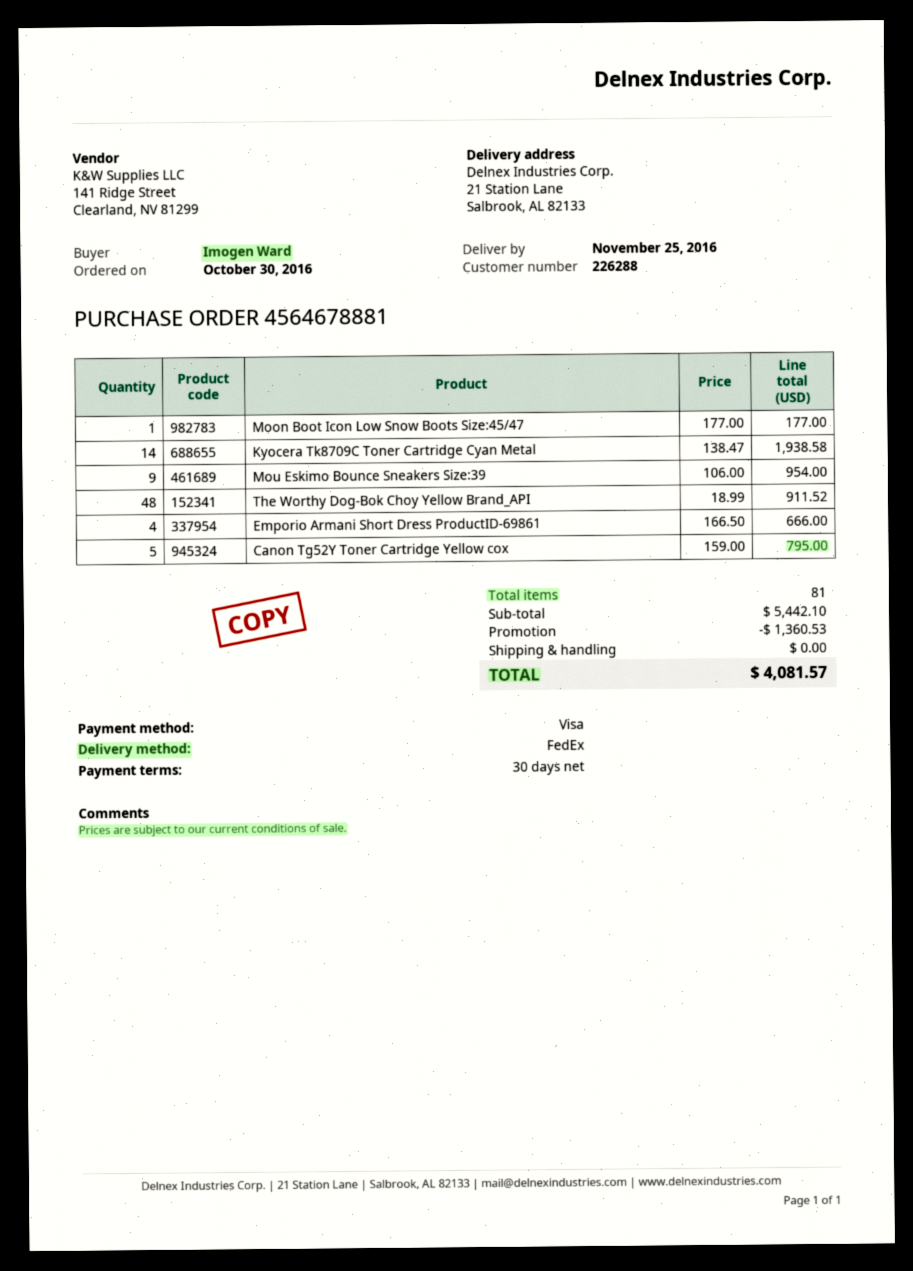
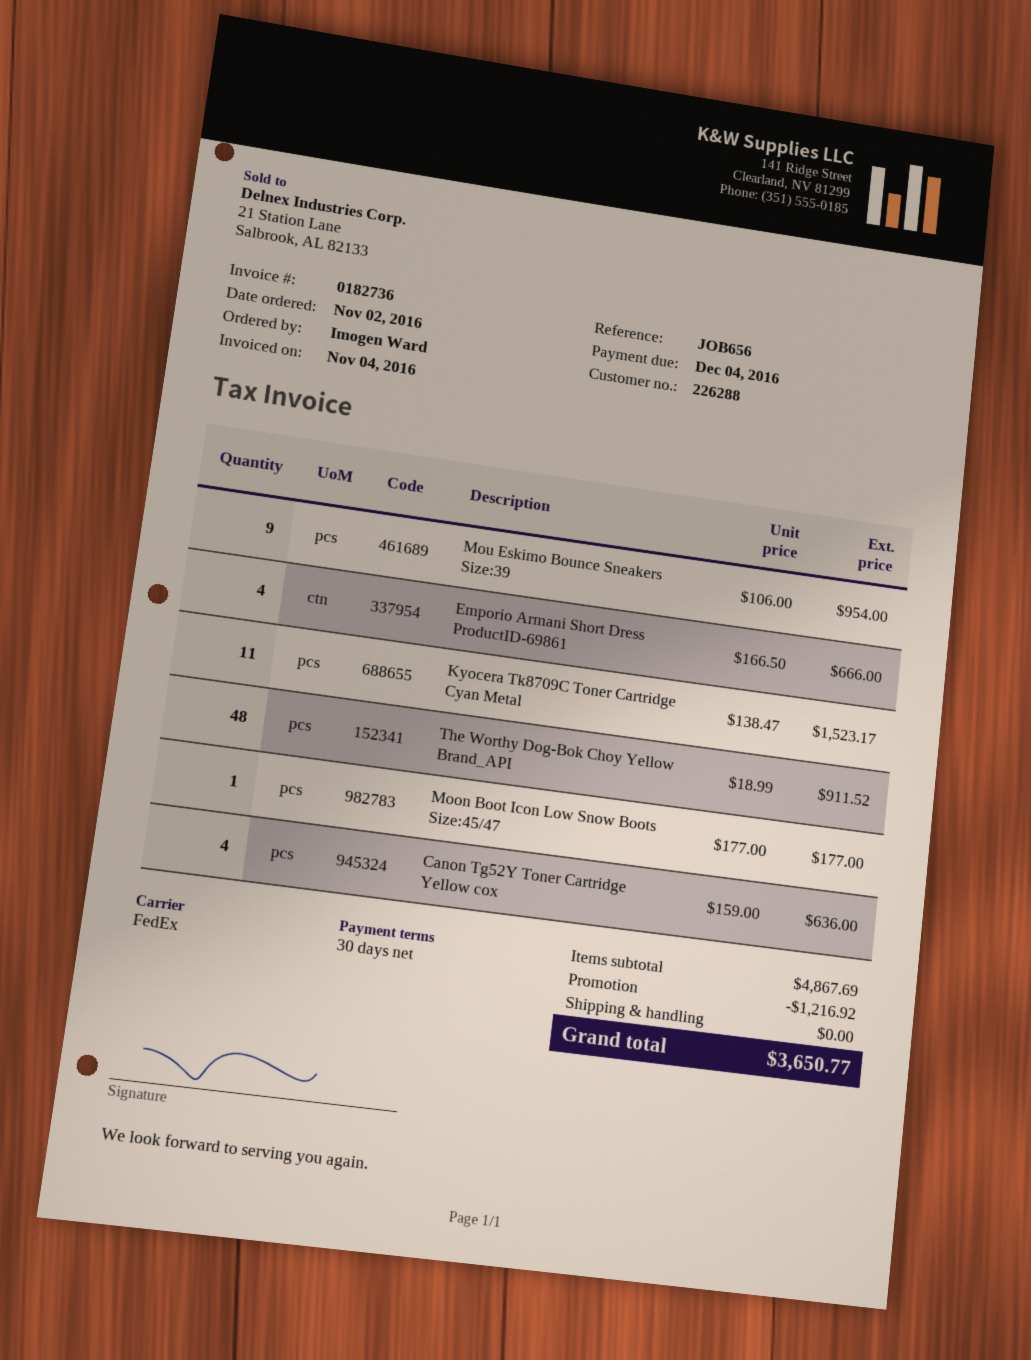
order date: 2016-10-30 -> 2016-11-02
Kyocera Tk8709C Toner Cartridge Cyan Metal: 14 x 138.47 = 1938.58 -> 11 x 138.47 = 1523.17
Canon Tg52Y Toner Cartridge Yellow cox: 5 x 159.00 = 795.00 -> 4 x 159.00 = 636.00
subtotal: 5442.10 -> 4867.69
discount: 1360.53 -> 1216.92
total: 4081.57 -> 3650.77

